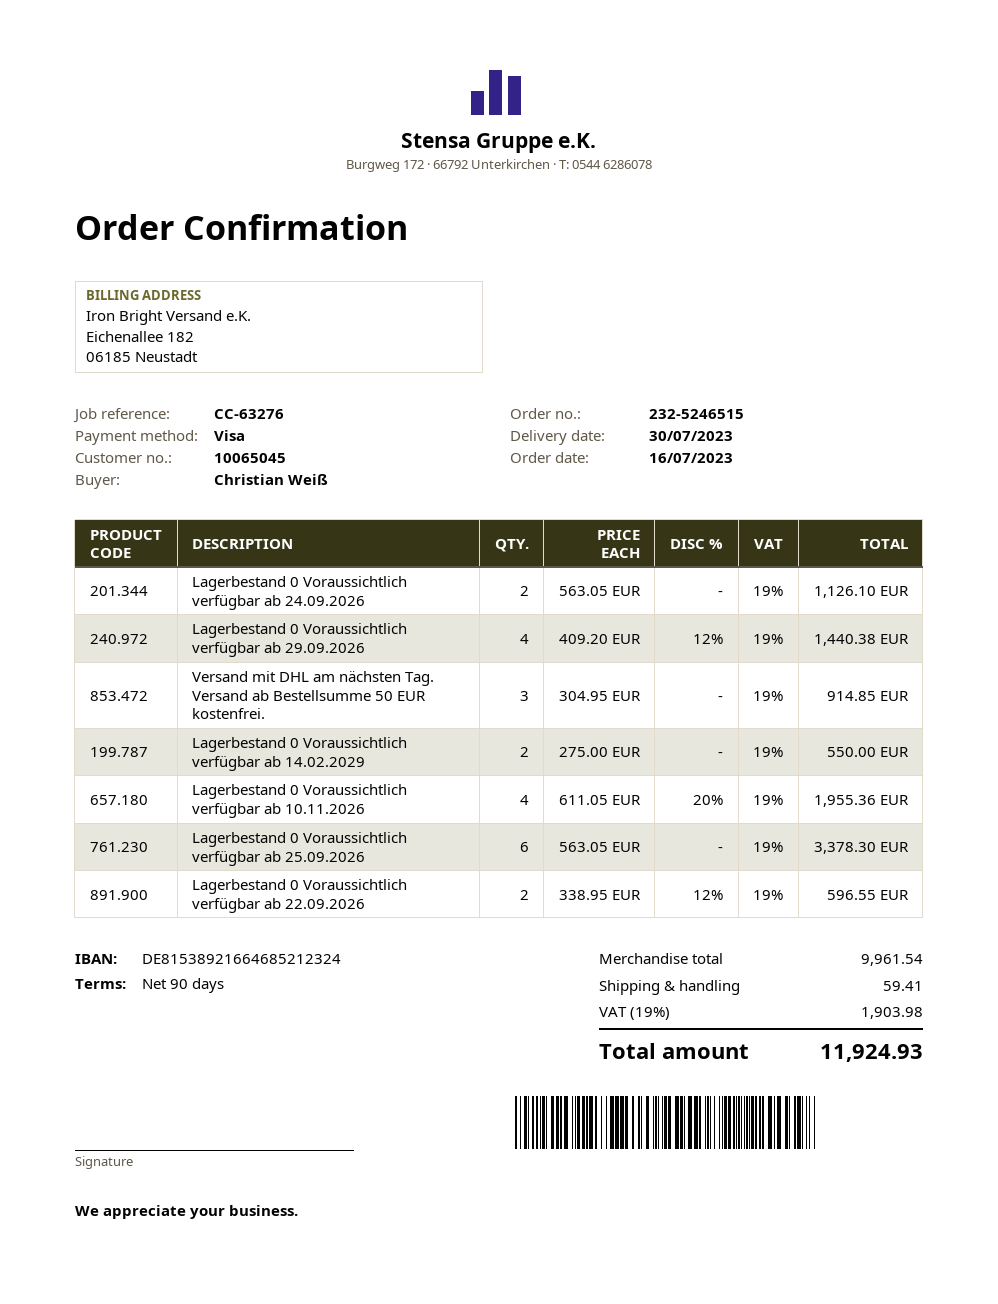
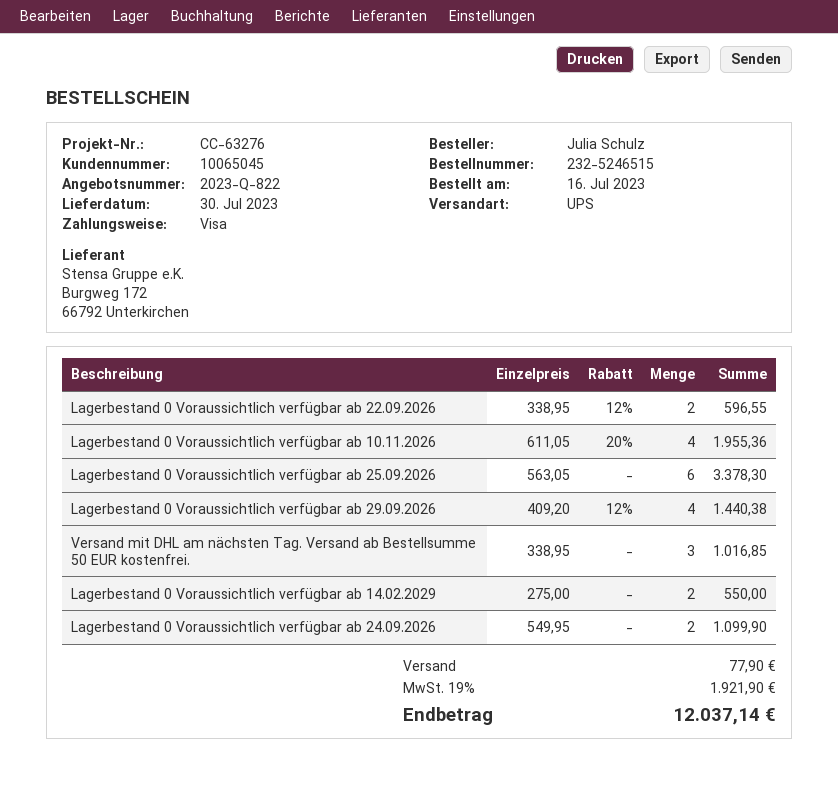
ordered by: Christian Weiß -> Julia Schulz
Lagerbestand 0 Voraussichtlich verfügbar ab 24.09.2026: 2 x 563.05 = 1126.10 -> 2 x 549.95 = 1099.90
Versand mit DHL am nächsten Tag. Versand ab Bestellsumme 50 EUR kostenfrei.: 3 x 304.95 = 914.85 -> 3 x 338.95 = 1016.85
shipping: 59.41 -> 77.90
tax: 19% = 1903.98 -> 19% = 1921.90
total: 11924.93 -> 12037.14

